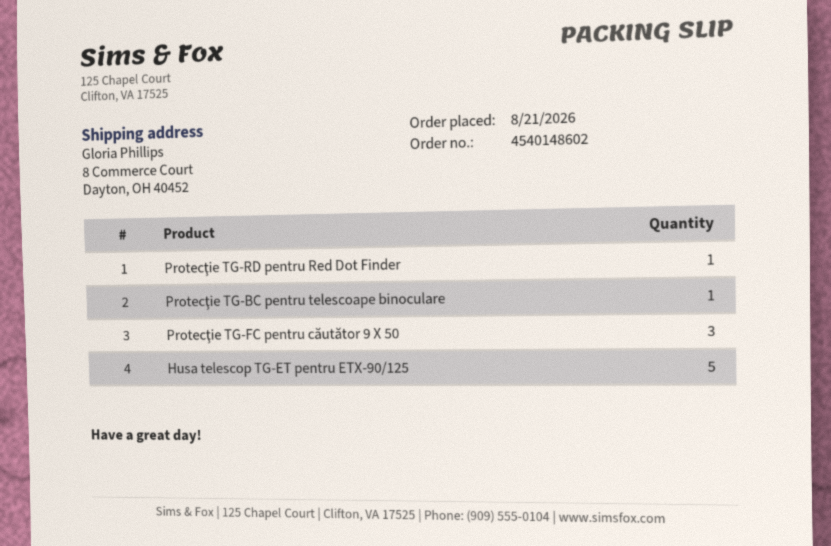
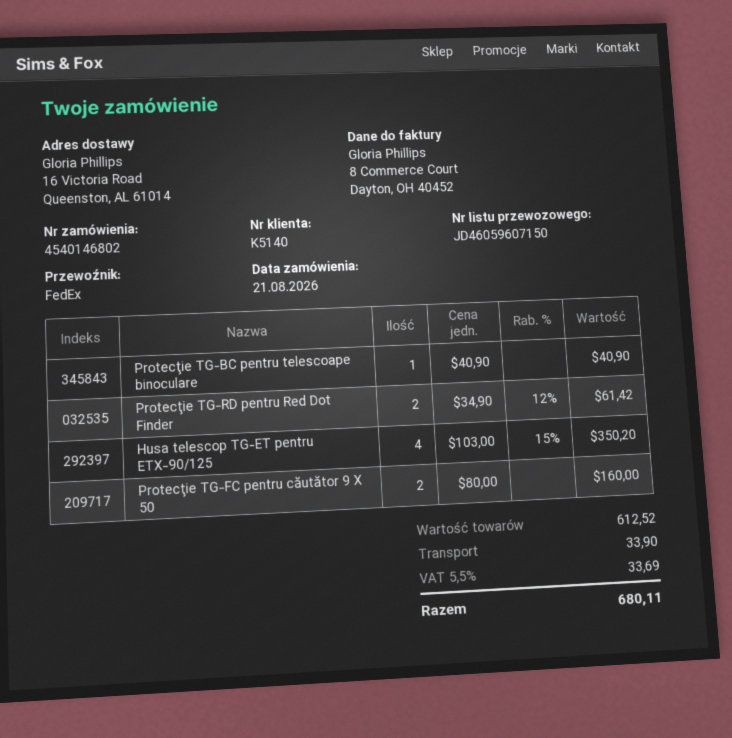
order number: 4540148602 -> 4540146802
ship to: 8 Commerce Court, Dayton, OH 40452 -> 16 Victoria Road, Queenston, AL 61014
Protecţie TG-RD pentru Red Dot Finder: 1 -> 2
Protecţie TG-FC pentru căutător 9 X 50: 3 -> 2
Husa telescop TG-ET pentru ETX-90/125: 5 -> 4

